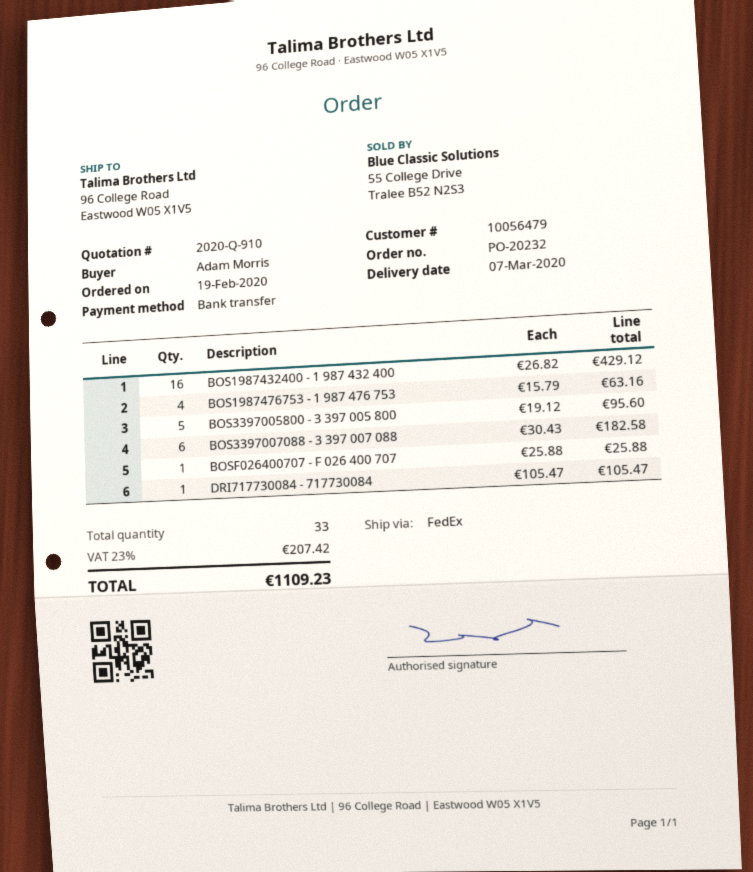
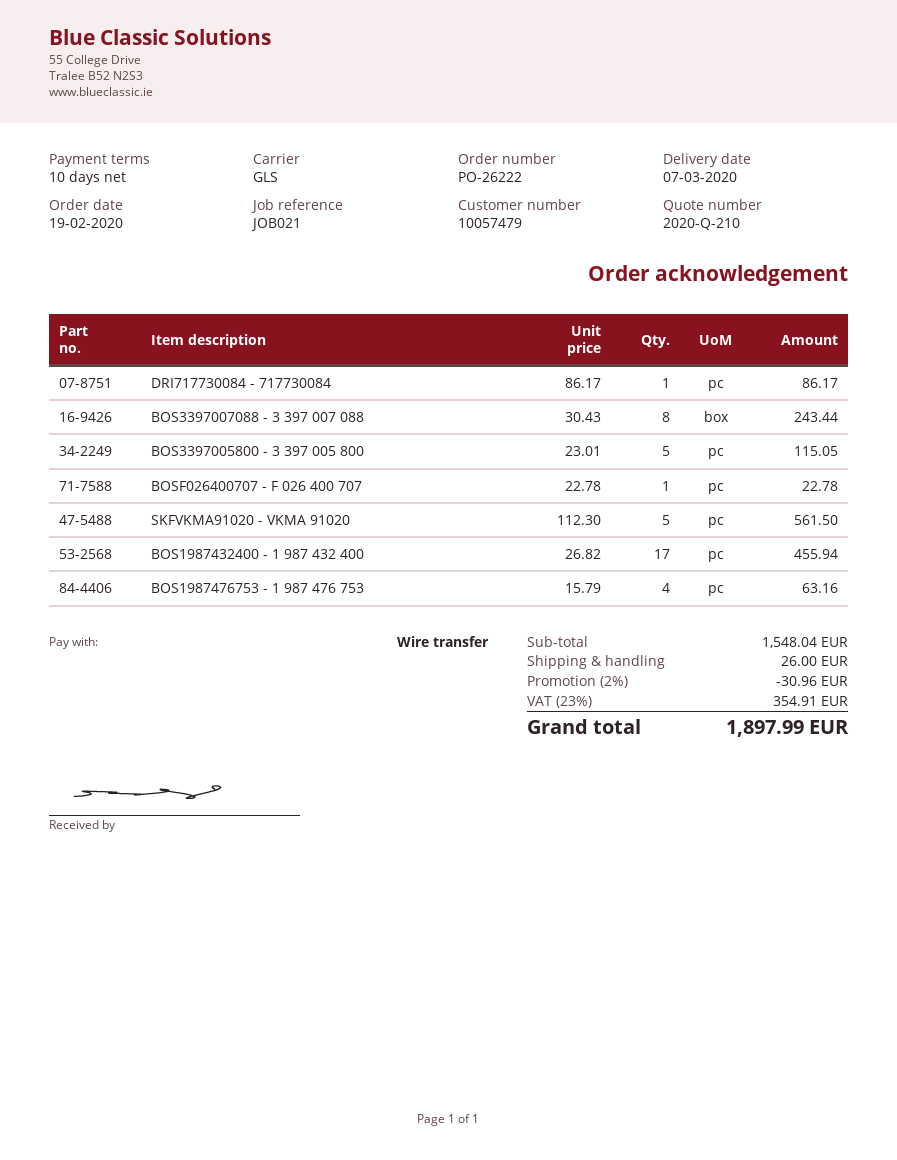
quote number: 2020-Q-910 -> 2020-Q-210
order number: PO-20232 -> PO-26222
customer number: 10056479 -> 10057479
shipping method: FedEx -> GLS
BOS1987432400 - 1 987 432 400: 16 x 26.82 = 429.12 -> 17 x 26.82 = 455.94
BOS3397005800 - 3 397 005 800: 5 x 19.12 = 95.60 -> 5 x 23.01 = 115.05
BOS3397007088 - 3 397 007 088: 6 x 30.43 = 182.58 -> 8 x 30.43 = 243.44
BOSF026400707 - F 026 400 707: 1 x 25.88 = 25.88 -> 1 x 22.78 = 22.78
DRI717730084 - 717730084: 1 x 105.47 = 105.47 -> 1 x 86.17 = 86.17
SKFVKMA91020 - VKMA 91020: none -> 5 x 112.30 = 561.50
discount: none -> 2% = 30.96
shipping: none -> 26.00
tax: 23% = 207.42 -> 23% = 354.91
total: 1109.23 -> 1897.99

